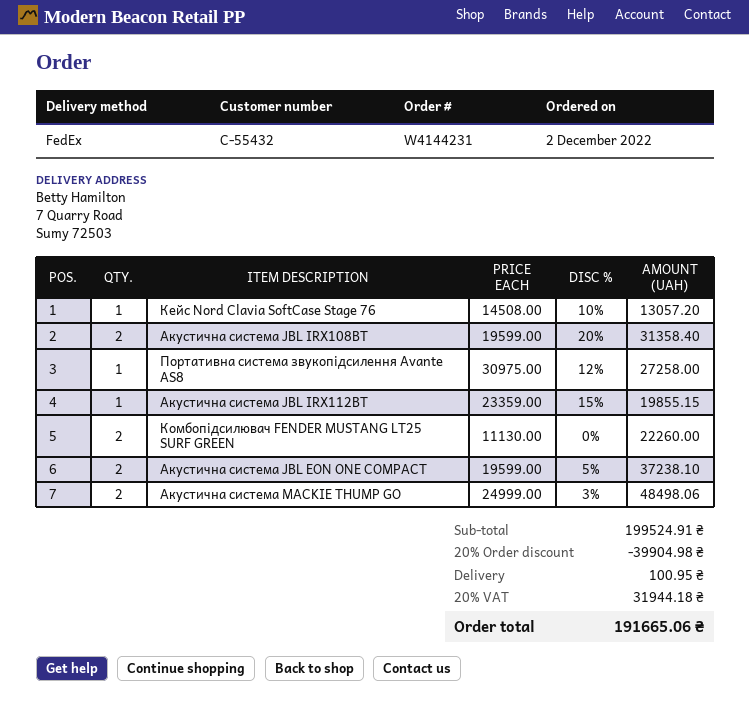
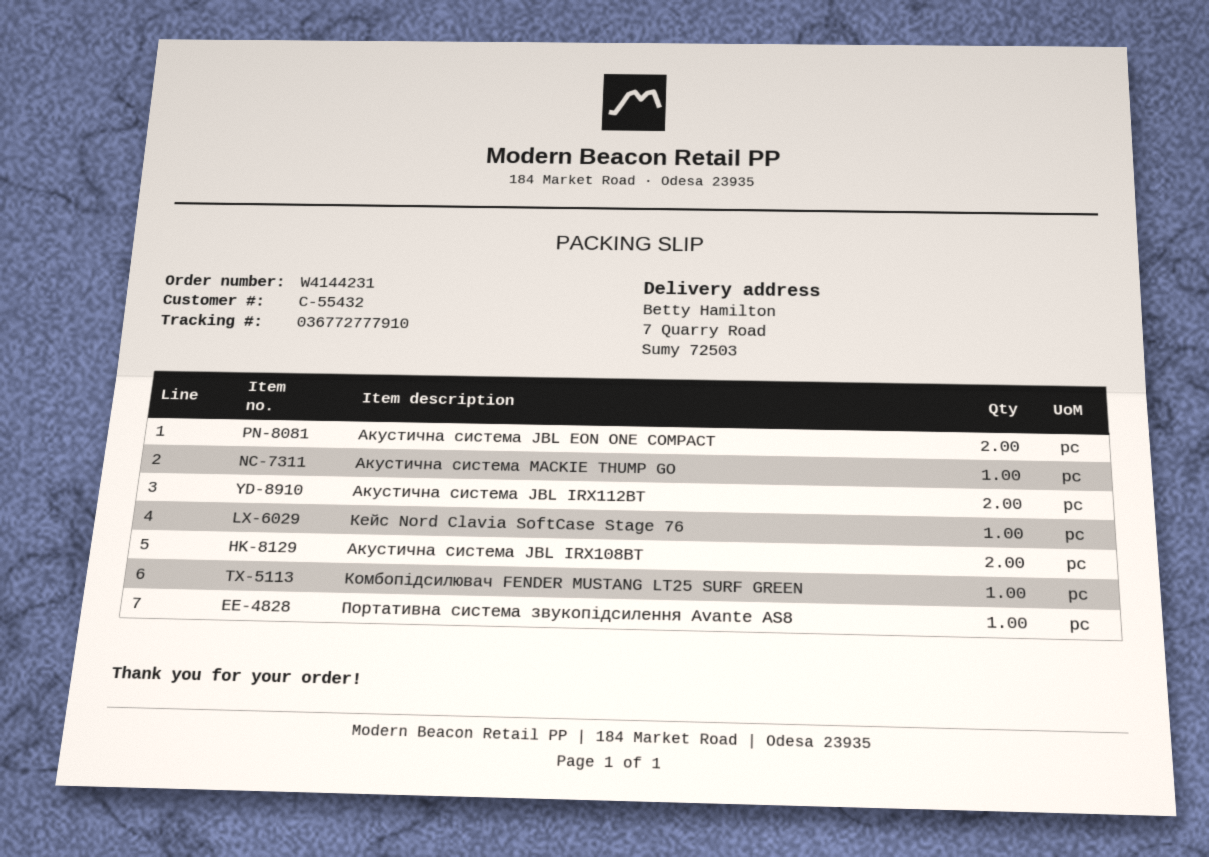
Акустична система JBL IRX112BT: 1 -> 2
Комбопідсилювач FENDER MUSTANG LT25 SURF GREEN: 2 -> 1
Акустична система MACKIE THUMP GO: 2 -> 1

